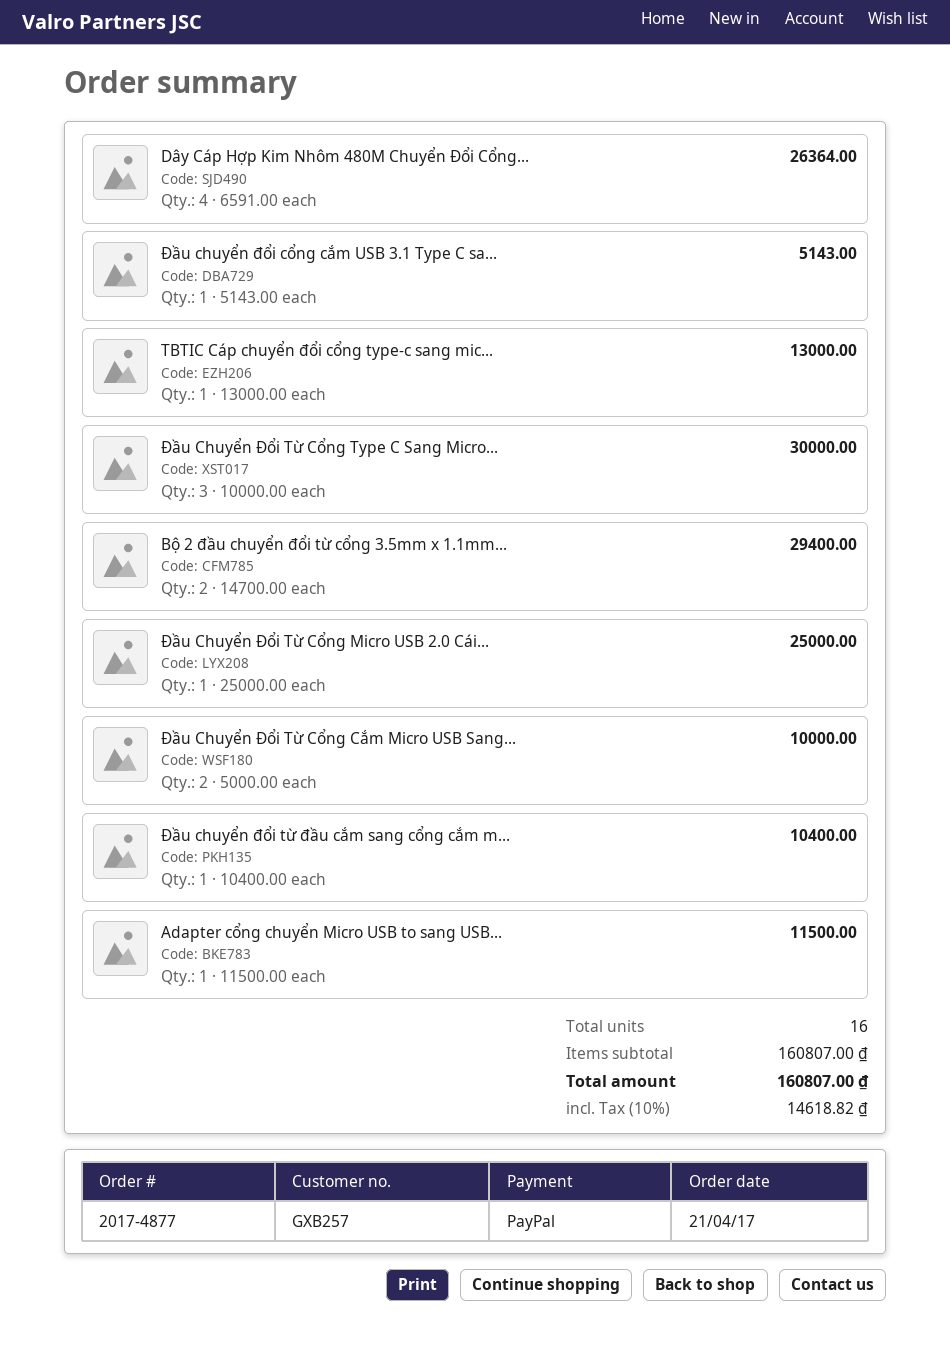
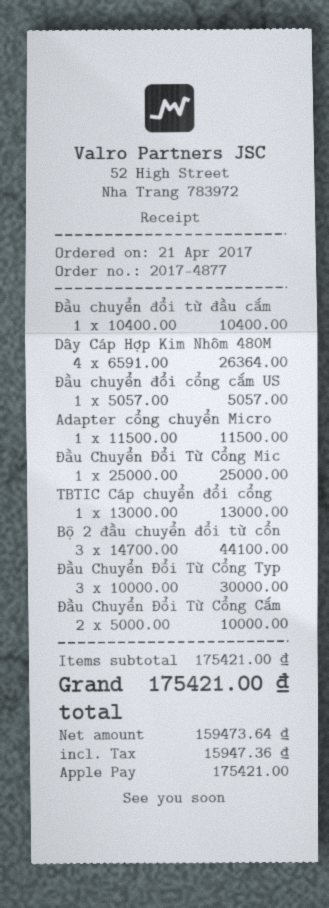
payment method: PayPal -> Apple Pay
Đầu chuyển đổi cổng cắm USB 3.1 Type C sa...: 1 x 5143.00 = 5143.00 -> 1 x 5057.00 = 5057.00
Bộ 2 đầu chuyển đổi từ cổng 3.5mm x 1.1mm...: 2 x 14700.00 = 29400.00 -> 3 x 14700.00 = 44100.00
subtotal: 160807.00 -> 175421.00
tax: 14618.82 -> 15947.36
total: 160807.00 -> 175421.00

